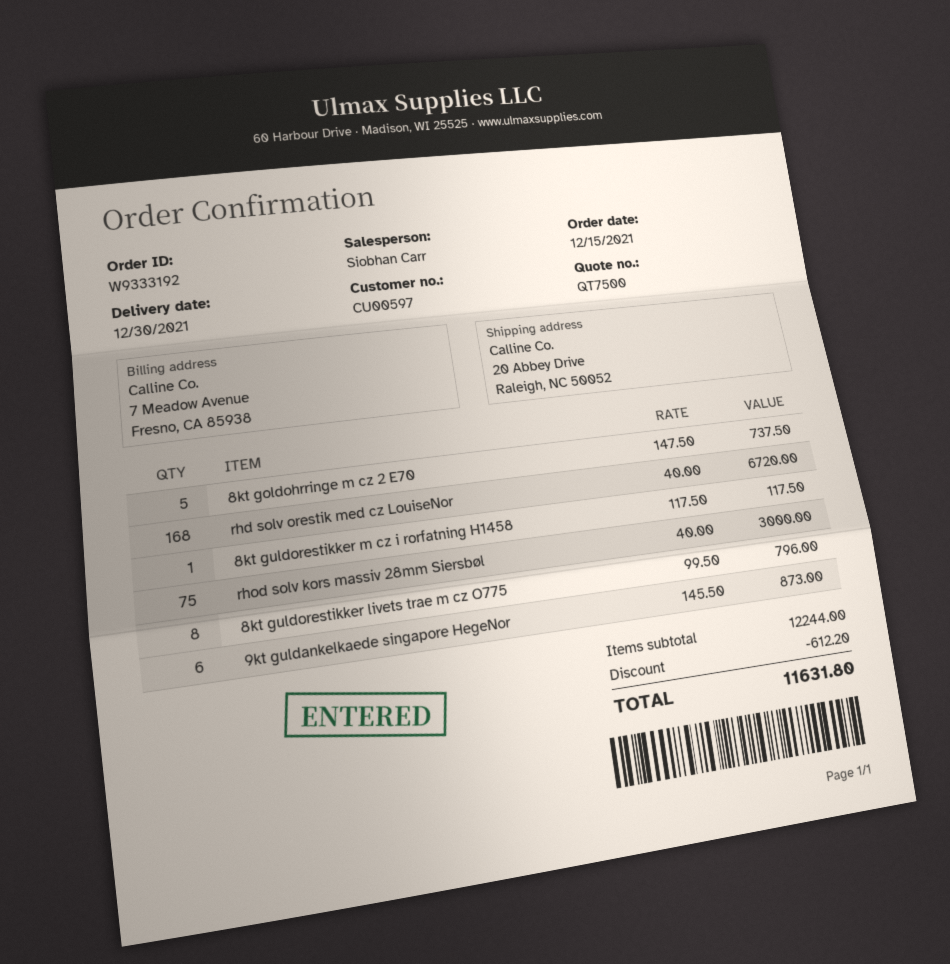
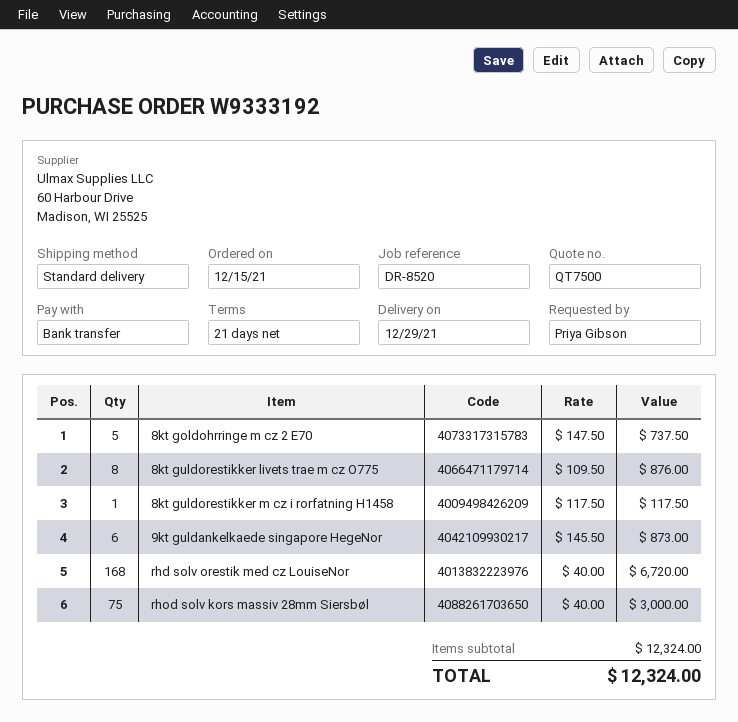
delivery date: 2021-12-30 -> 2021-12-29
8kt guldorestikker livets trae m cz O775: 8 x 99.50 = 796.00 -> 8 x 109.50 = 876.00
subtotal: 12244.00 -> 12324.00
discount: 612.20 -> none
total: 11631.80 -> 12324.00

